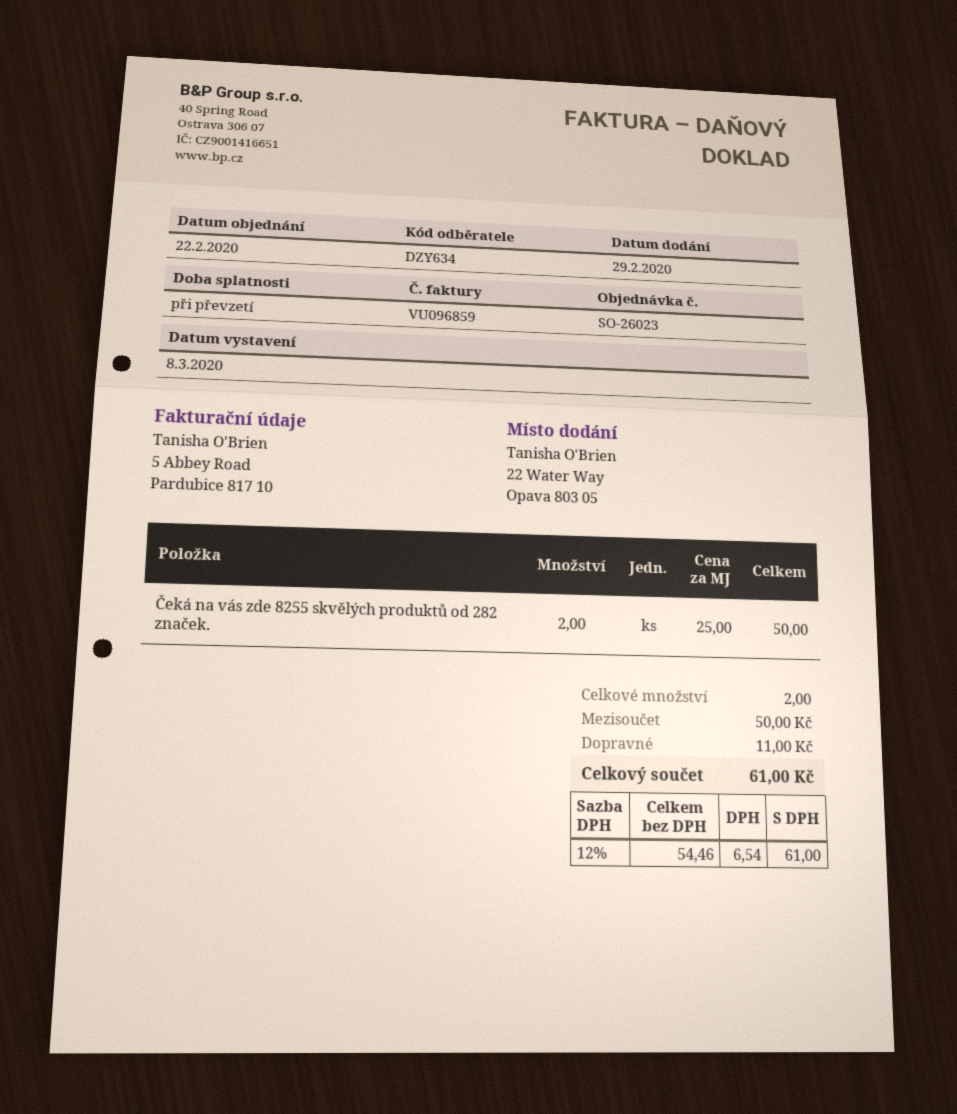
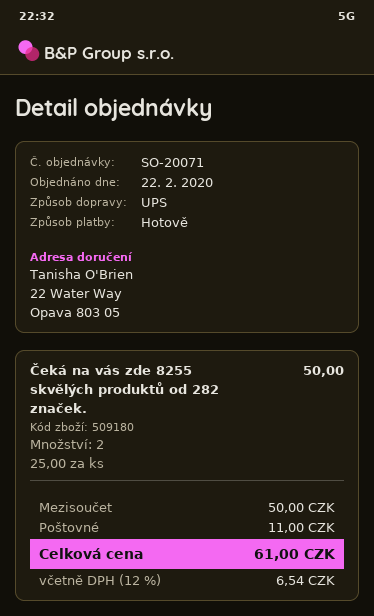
order number: SO-26023 -> SO-20071

